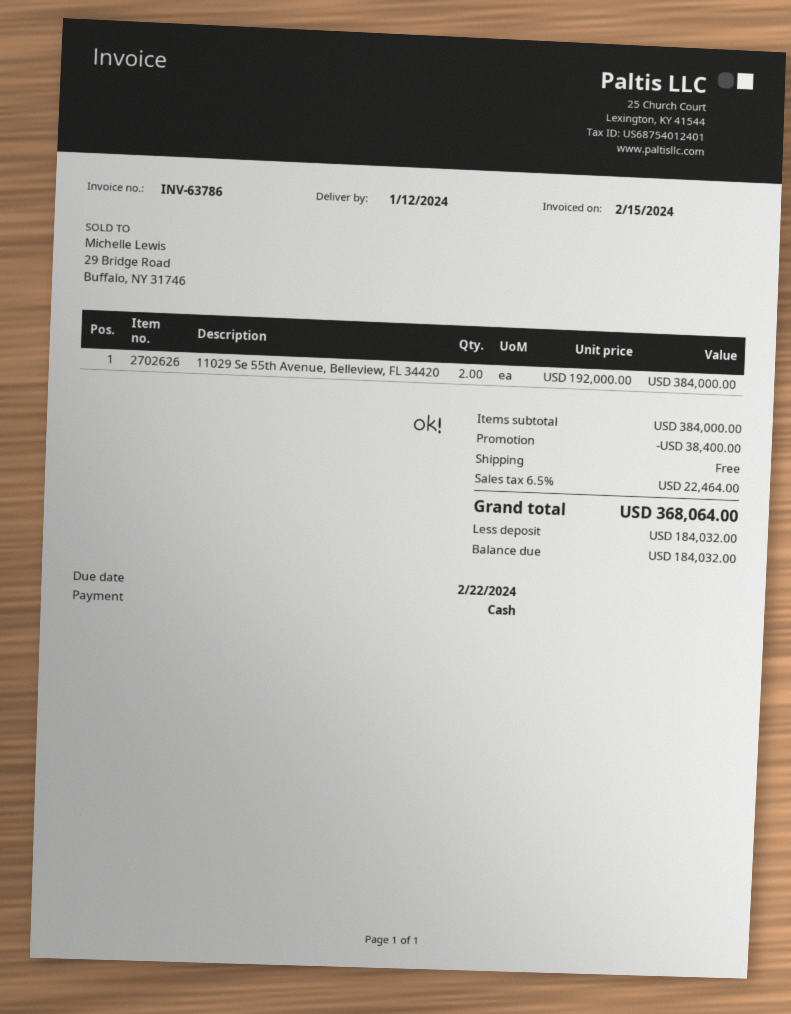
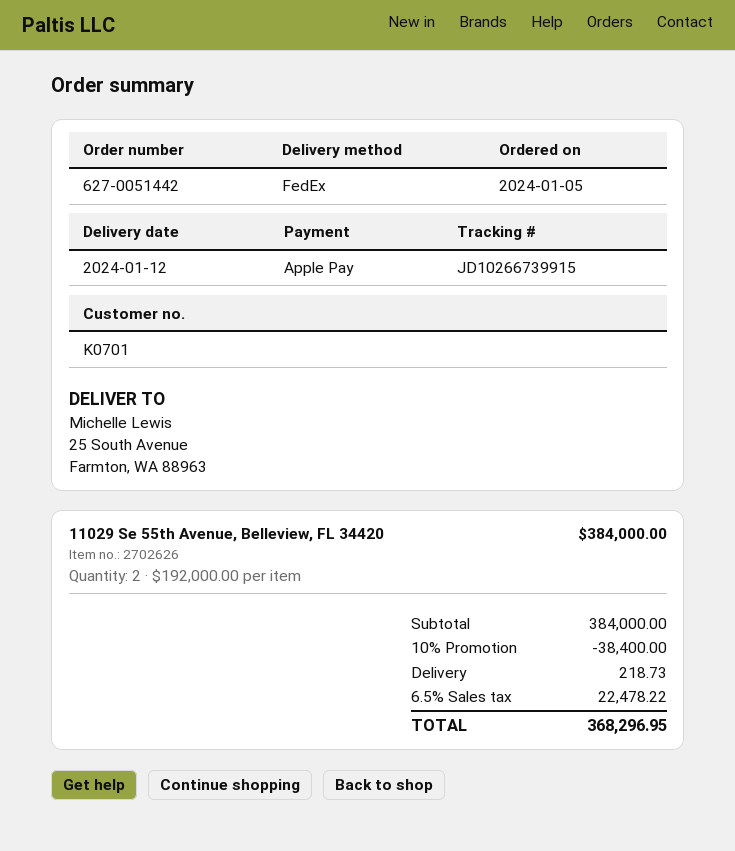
payment method: cash -> Apple Pay
shipping: 0.00 -> 218.73
tax: 6.5% = 22464.00 -> 6.5% = 22478.22
total: 368064.00 -> 368296.95

